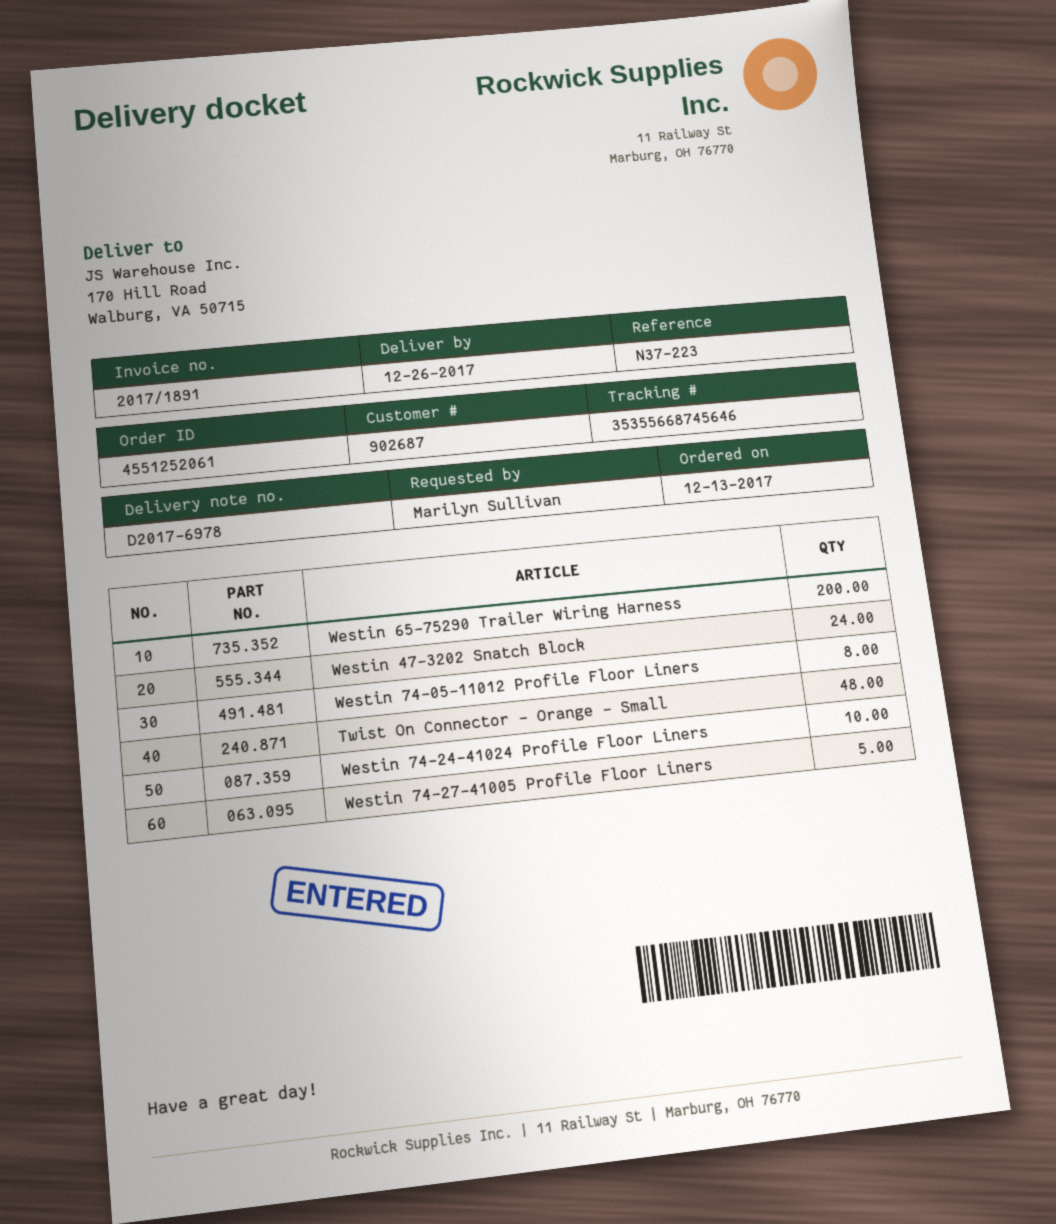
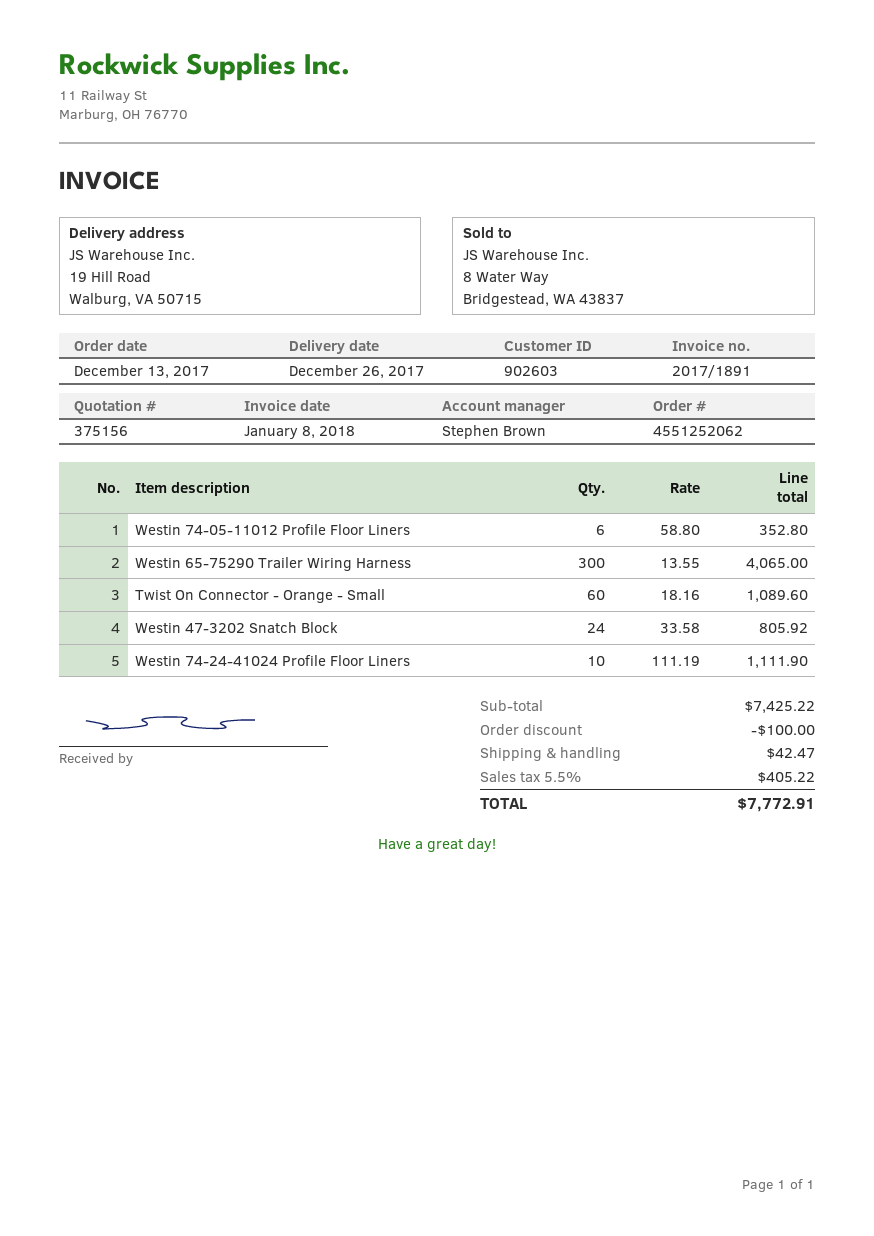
order number: 4551252061 -> 4551252062
customer number: 902687 -> 902603
ship to: 170 Hill Road, Walburg, VA 50715 -> 19 Hill Road, Walburg, VA 50715
Westin 65-75290 Trailer Wiring Harness: 200 -> 300
Westin 74-05-11012 Profile Floor Liners: 8 -> 6
Twist On Connector - Orange - Small: 48 -> 60
Westin 74-27-41005 Profile Floor Liners: 5 -> none

